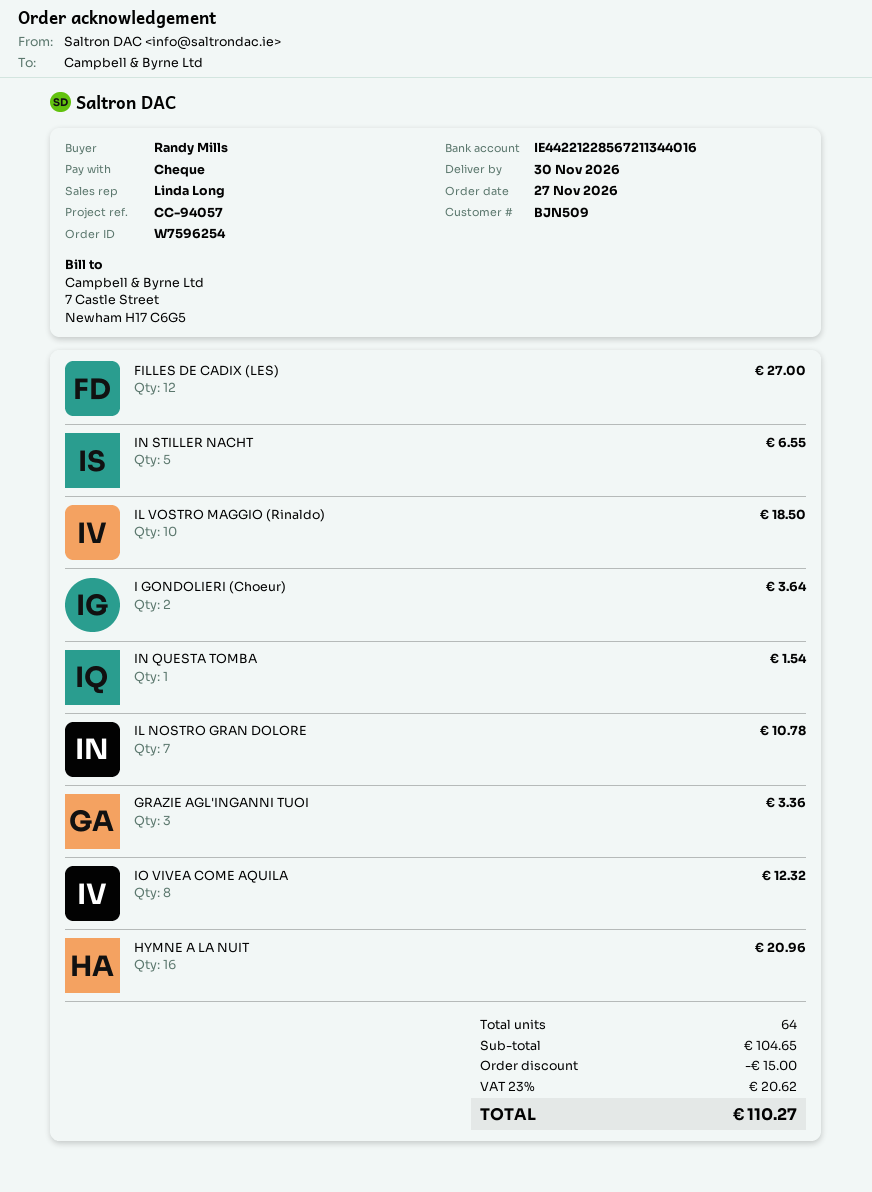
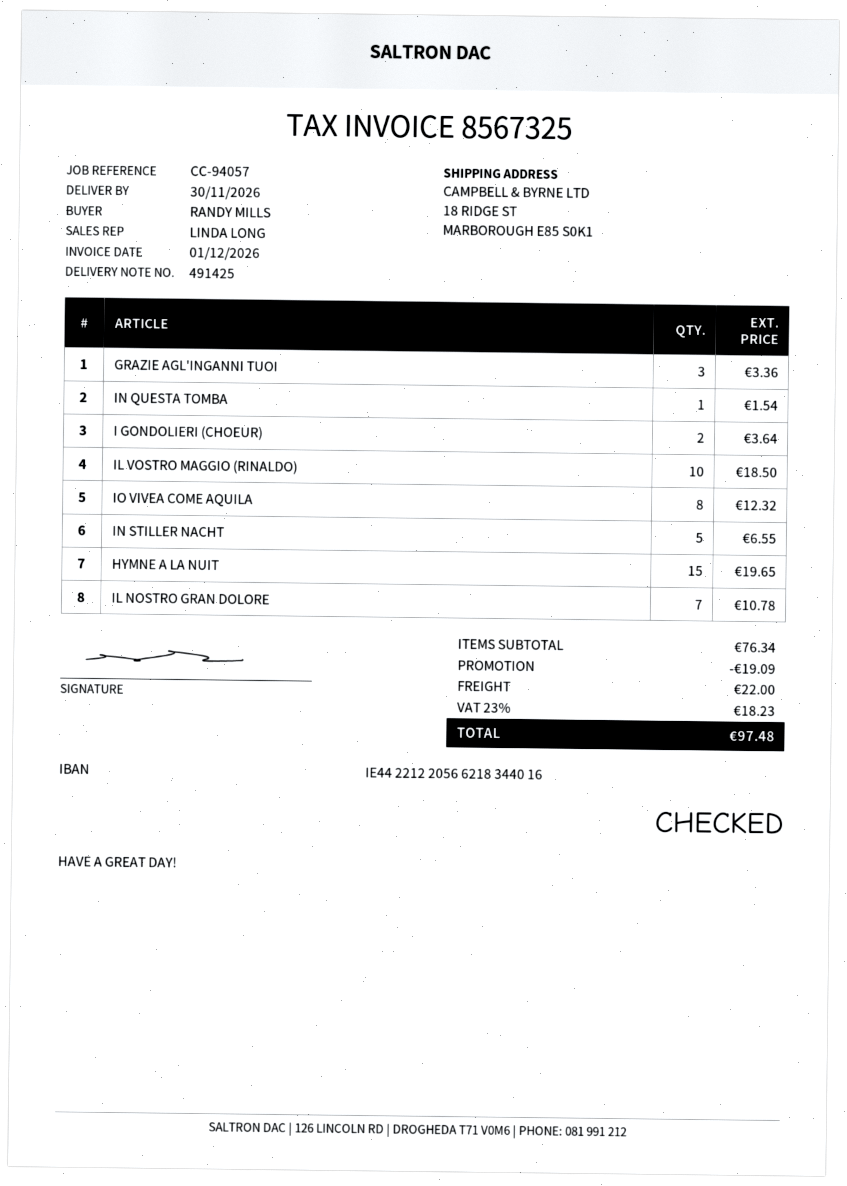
bank account: IE44221228567211344016 -> IE44221220566218344016
FILLES DE CADIX (LES): 12 for 27.00 -> none
HYMNE A LA NUIT: 16 for 20.96 -> 15 for 19.65
subtotal: 104.65 -> 76.34
discount: 15.00 -> 19.09
shipping: none -> 22.00
tax: 23% = 20.62 -> 23% = 18.23
total: 110.27 -> 97.48

